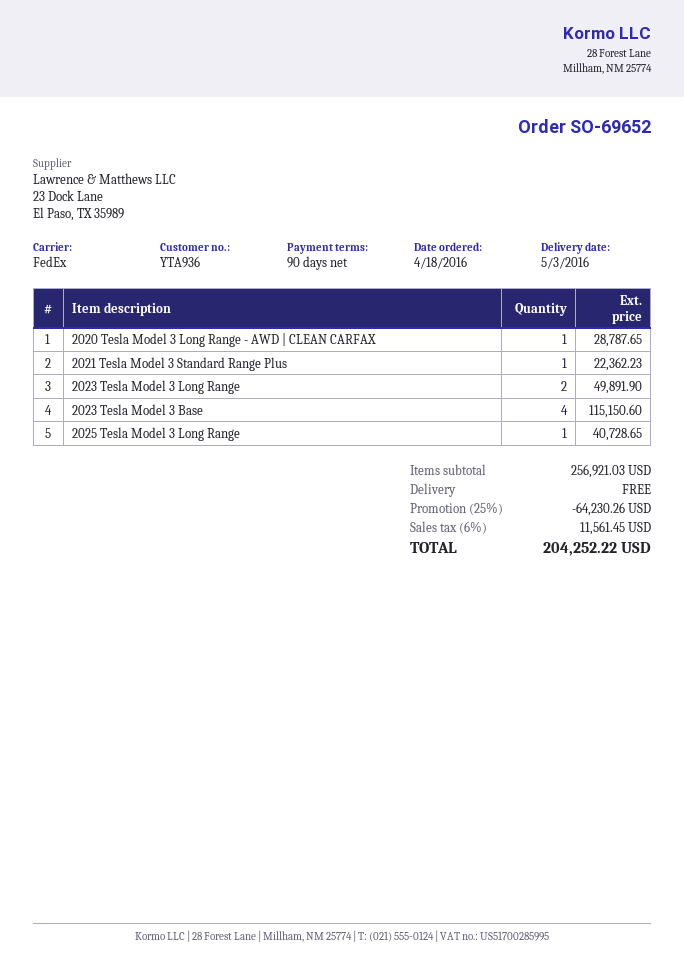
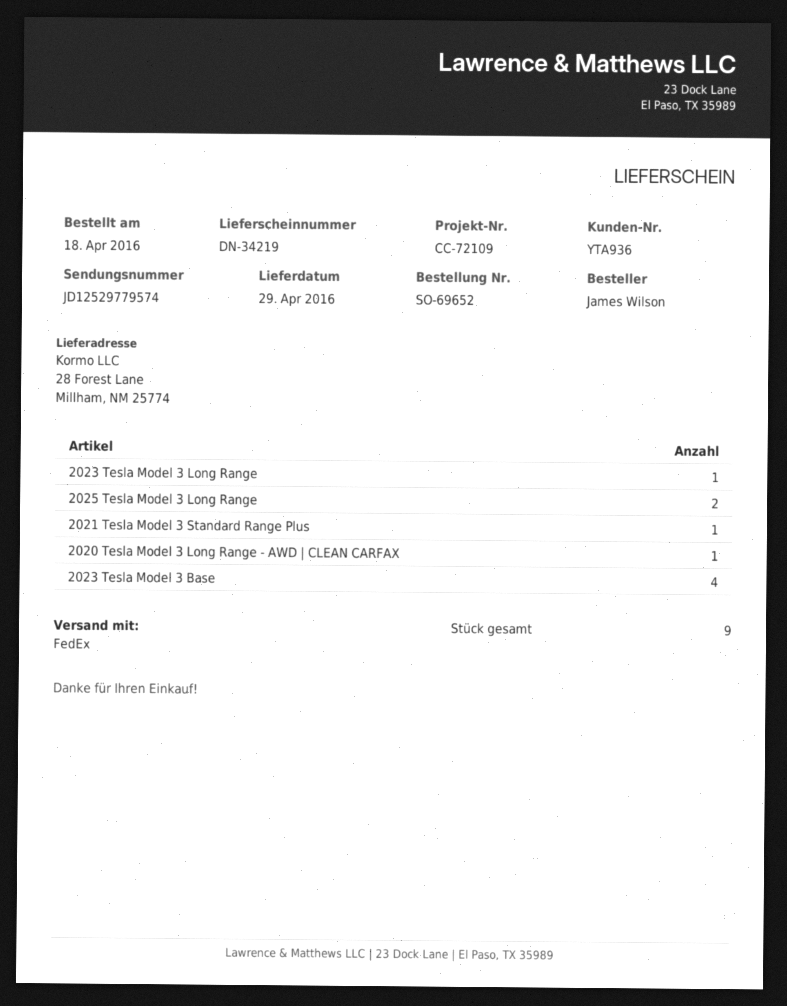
delivery date: 2016-05-03 -> 2016-04-29
2023 Tesla Model 3 Long Range: 2 -> 1
2025 Tesla Model 3 Long Range: 1 -> 2

